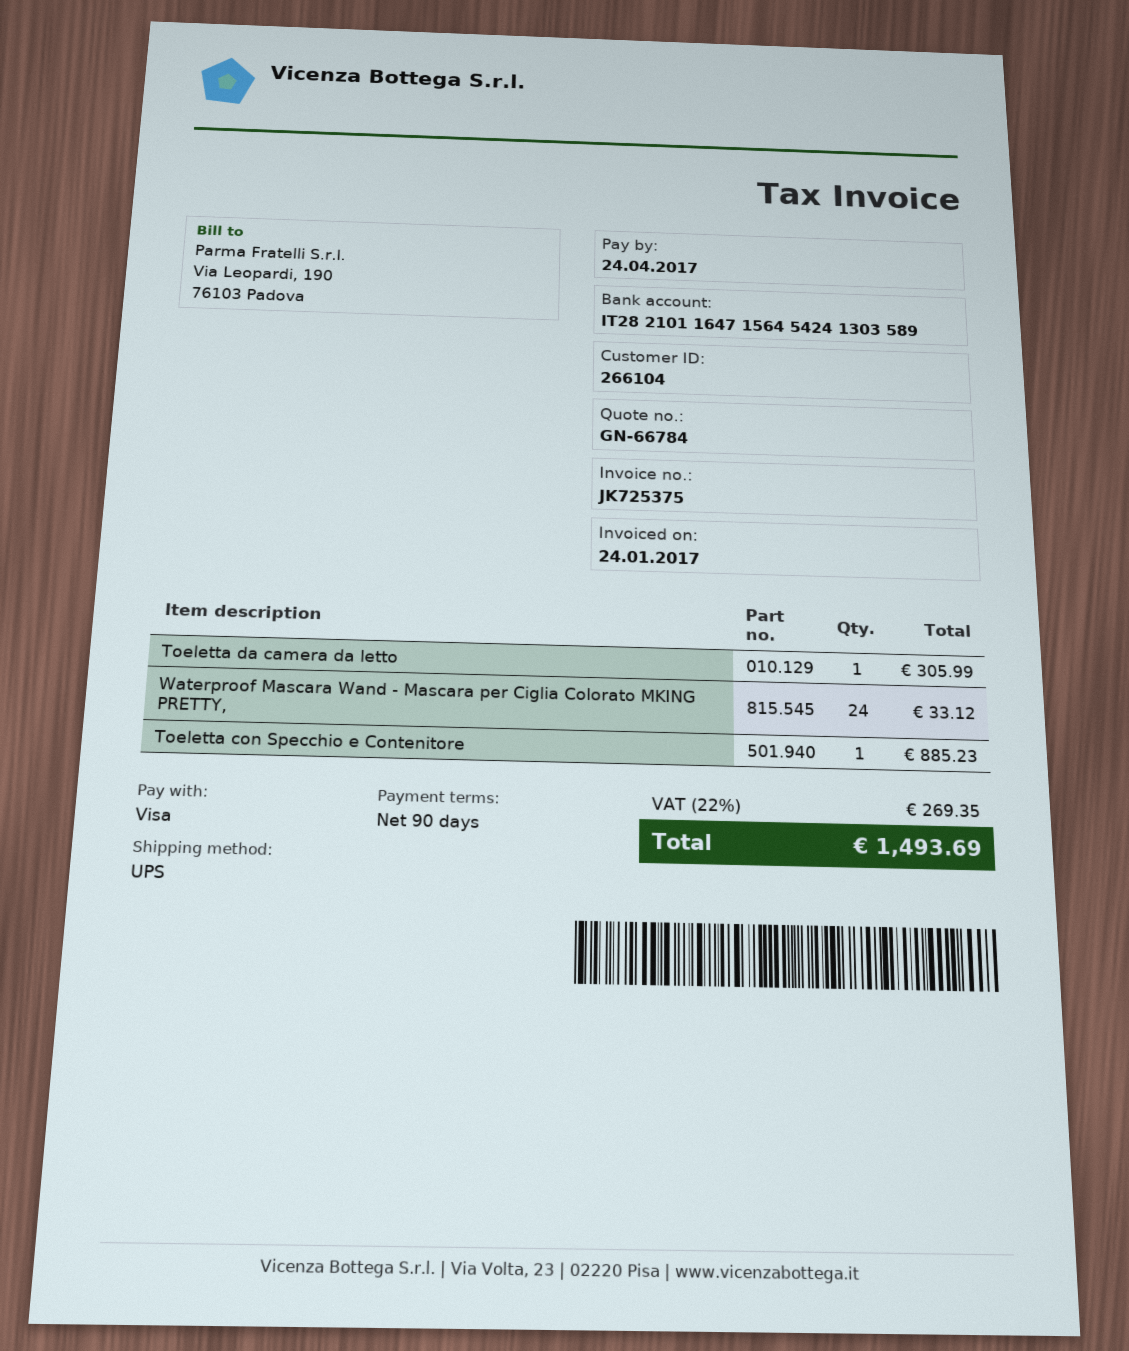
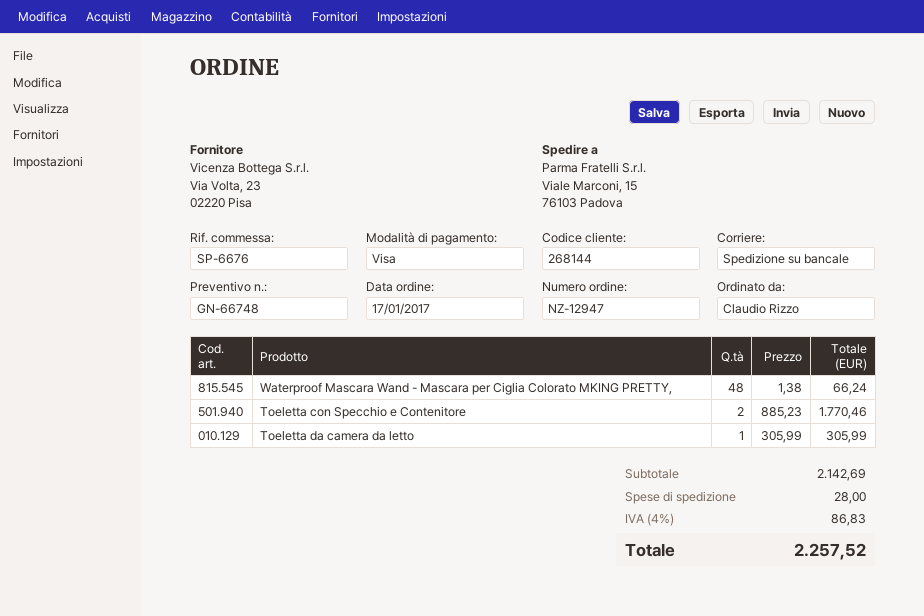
quote number: GN-66784 -> GN-66748
customer number: 266104 -> 268144
shipping method: UPS -> pallet freight
Waterproof Mascara Wand - Mascara per Ciglia Colorato MKING PRETTY,: 24 for 33.12 -> 48 for 66.24
Toeletta con Specchio e Contenitore: 1 for 885.23 -> 2 for 1770.46
shipping: none -> 28.00
tax: 22% = 269.35 -> 4% = 86.83
total: 1493.69 -> 2257.52

